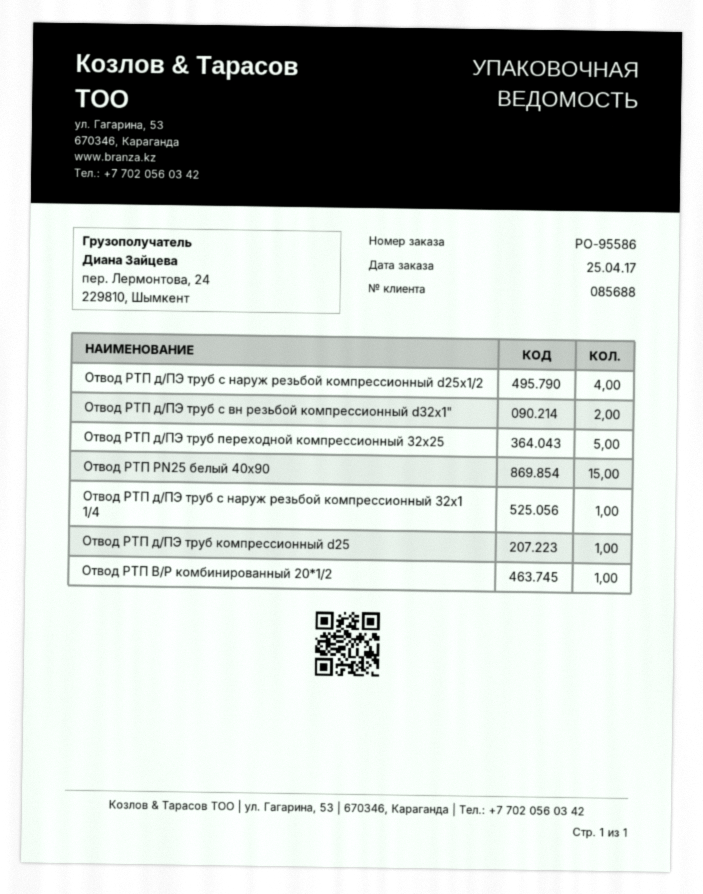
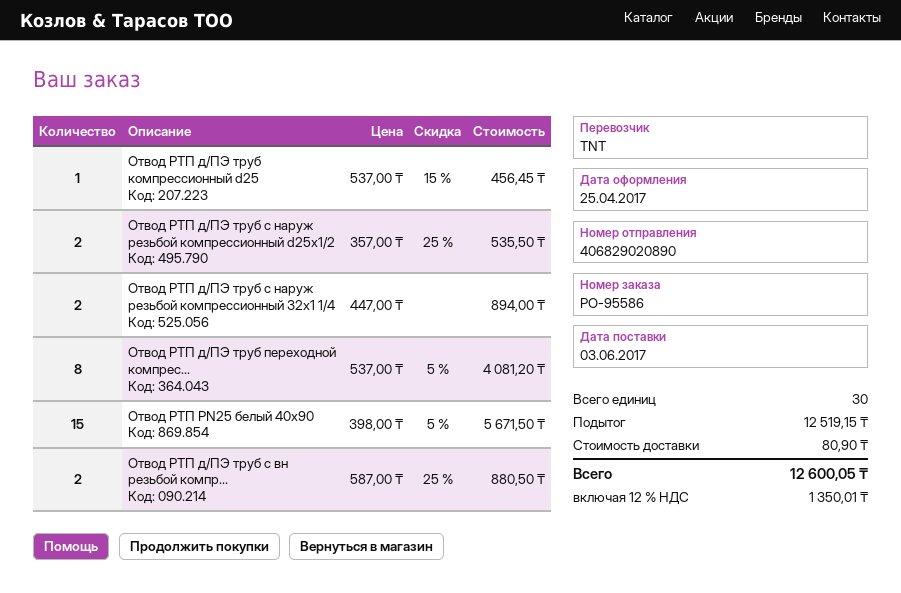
Отвод РТП д/ПЭ труб с наруж резьбой компрессионный d25x1/2: 4 -> 2
Отвод РТП д/ПЭ труб переходной компрессионный 32x25: 5 -> 8
Отвод РТП д/ПЭ труб с наруж резьбой компрессионный 32x1 1/4: 1 -> 2
Отвод РТП В/Р комбинированный 20*1/2: 1 -> none

